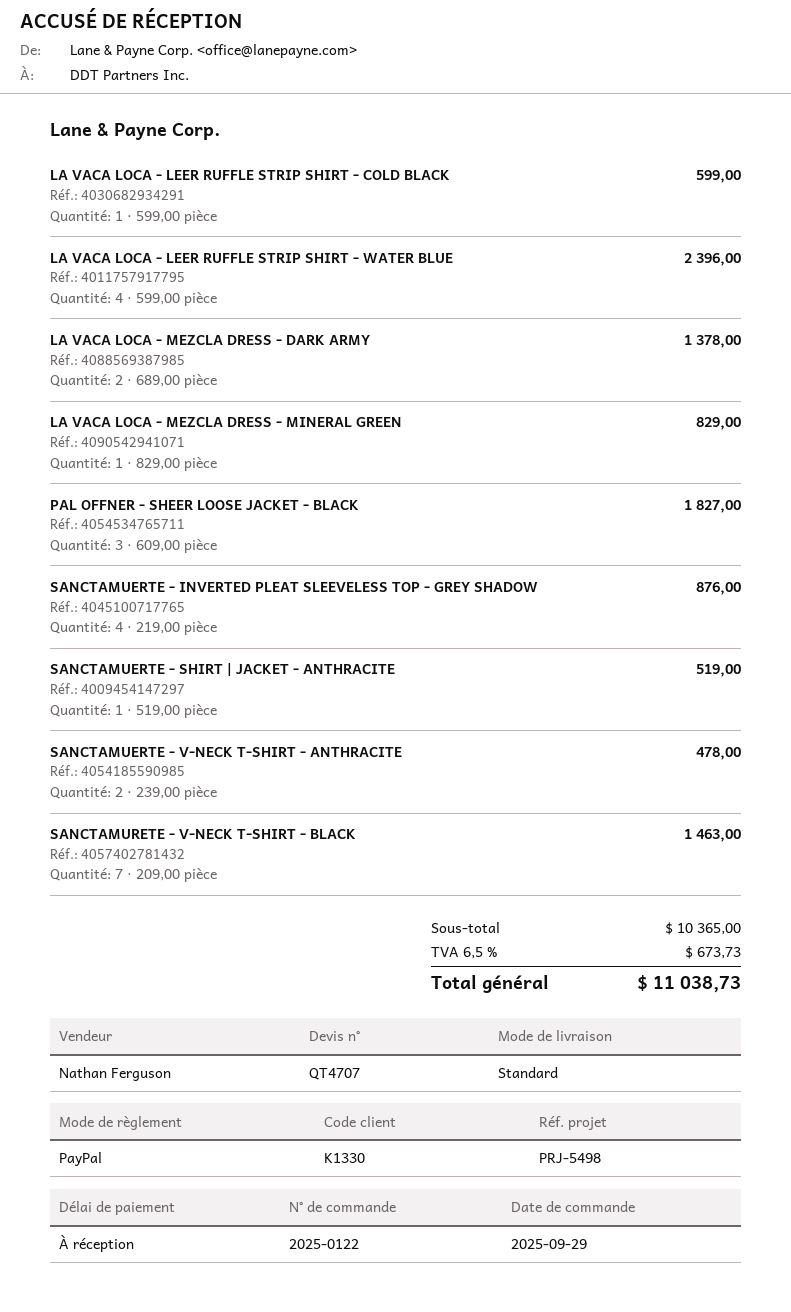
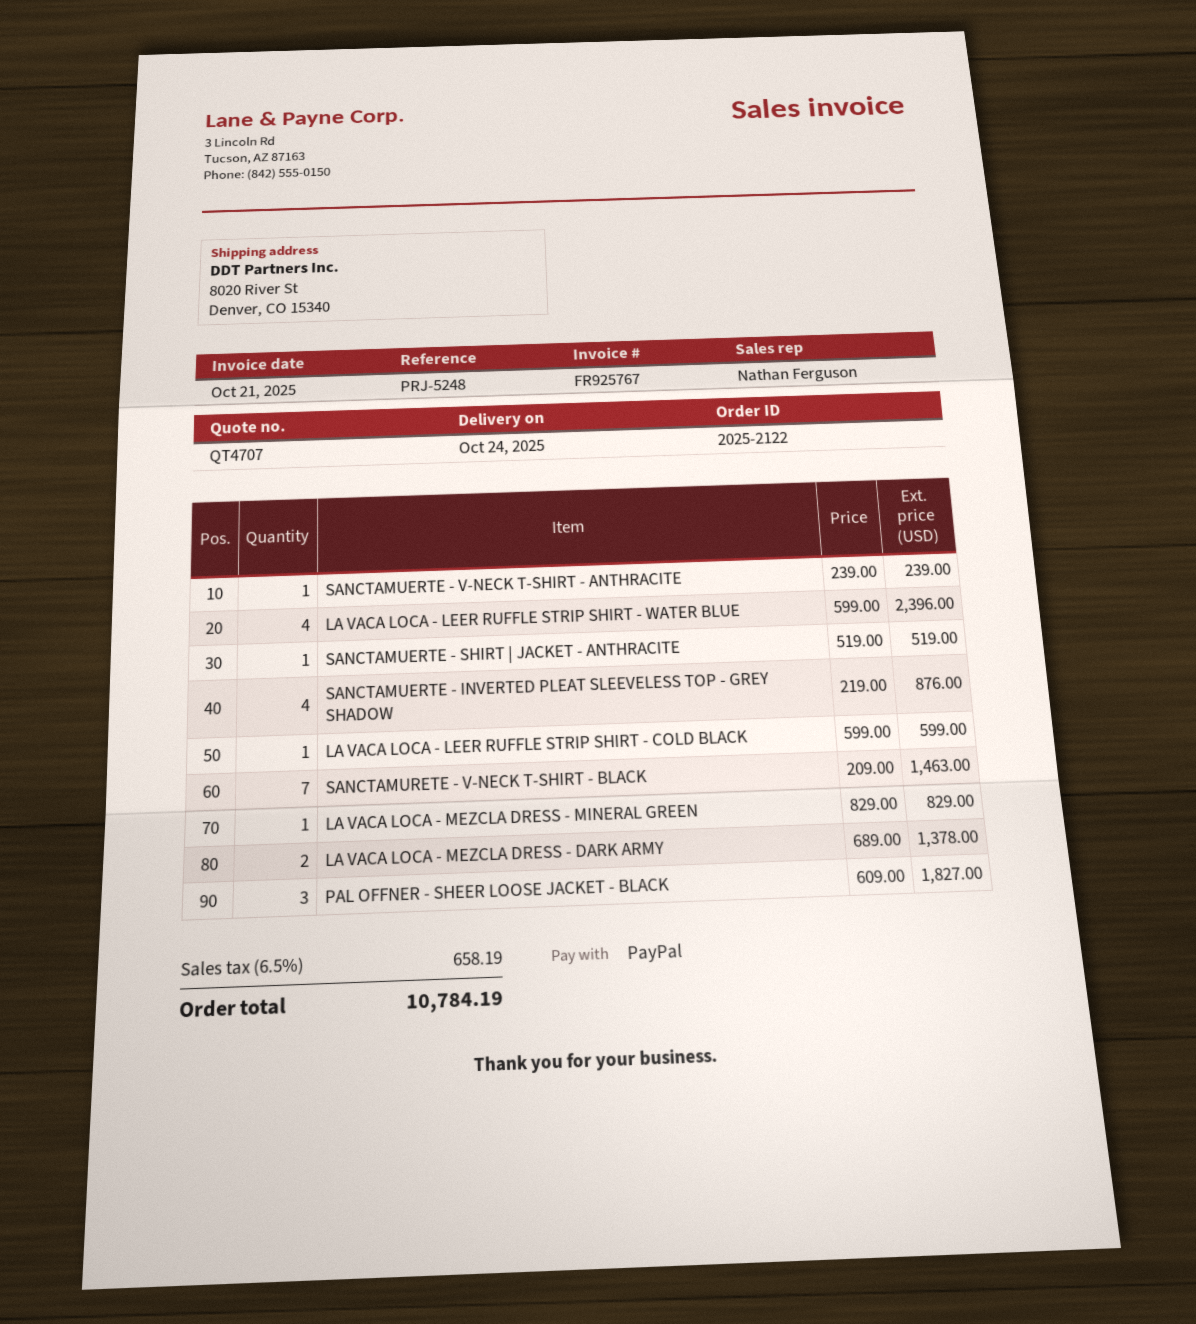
order number: 2025-0122 -> 2025-2122
reference: PRJ-5498 -> PRJ-5248
SANCTAMUERTE - V-NECK T-SHIRT - ANTHRACITE: 2 x 239.00 = 478.00 -> 1 x 239.00 = 239.00
tax: 6.5% = 673.73 -> 6.5% = 658.19
total: 11038.73 -> 10784.19

